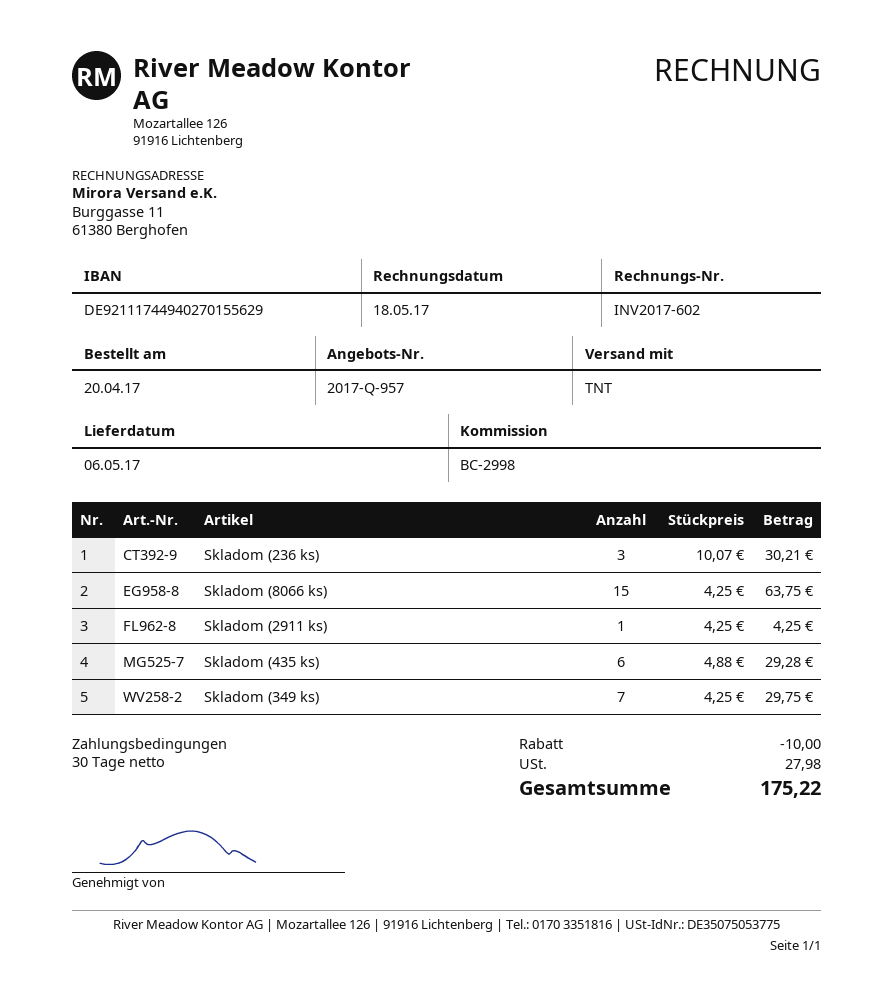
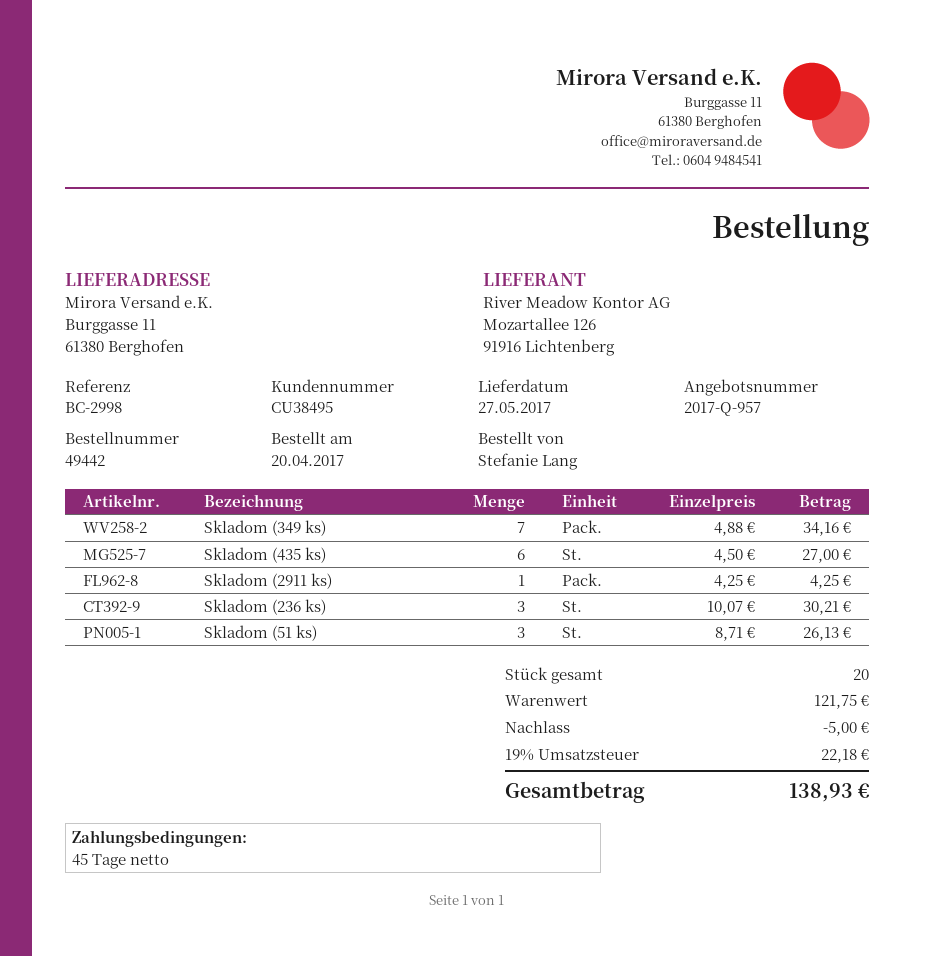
delivery date: 2017-05-06 -> 2017-05-27
payment terms: 30 days -> 45 days
Skladom (8066 ks): 15 x 4.25 = 63.75 -> none
Skladom (435 ks): 6 x 4.88 = 29.28 -> 6 x 4.50 = 27.00
Skladom (349 ks): 7 x 4.25 = 29.75 -> 7 x 4.88 = 34.16
Skladom (51 ks): none -> 3 x 8.71 = 26.13
discount: 10.00 -> 5.00
tax: 27.98 -> 22.18
total: 175.22 -> 138.93

